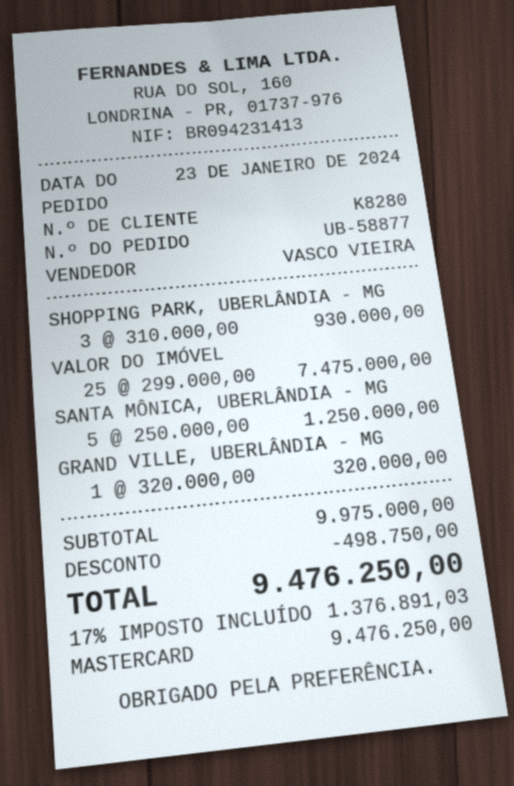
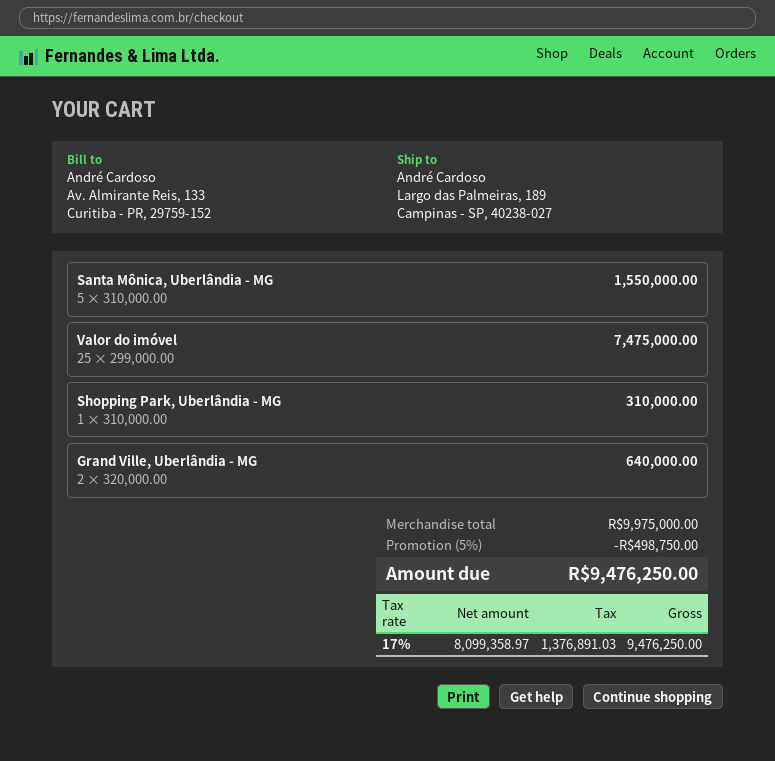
SHOPPING PARK, UBERLÂNDIA - MG: 3 x 310000.00 = 930000.00 -> 1 x 310000.00 = 310000.00
SANTA MÔNICA, UBERLÂNDIA - MG: 5 x 250000.00 = 1250000.00 -> 5 x 310000.00 = 1550000.00
GRAND VILLE, UBERLÂNDIA - MG: 1 x 320000.00 = 320000.00 -> 2 x 320000.00 = 640000.00

